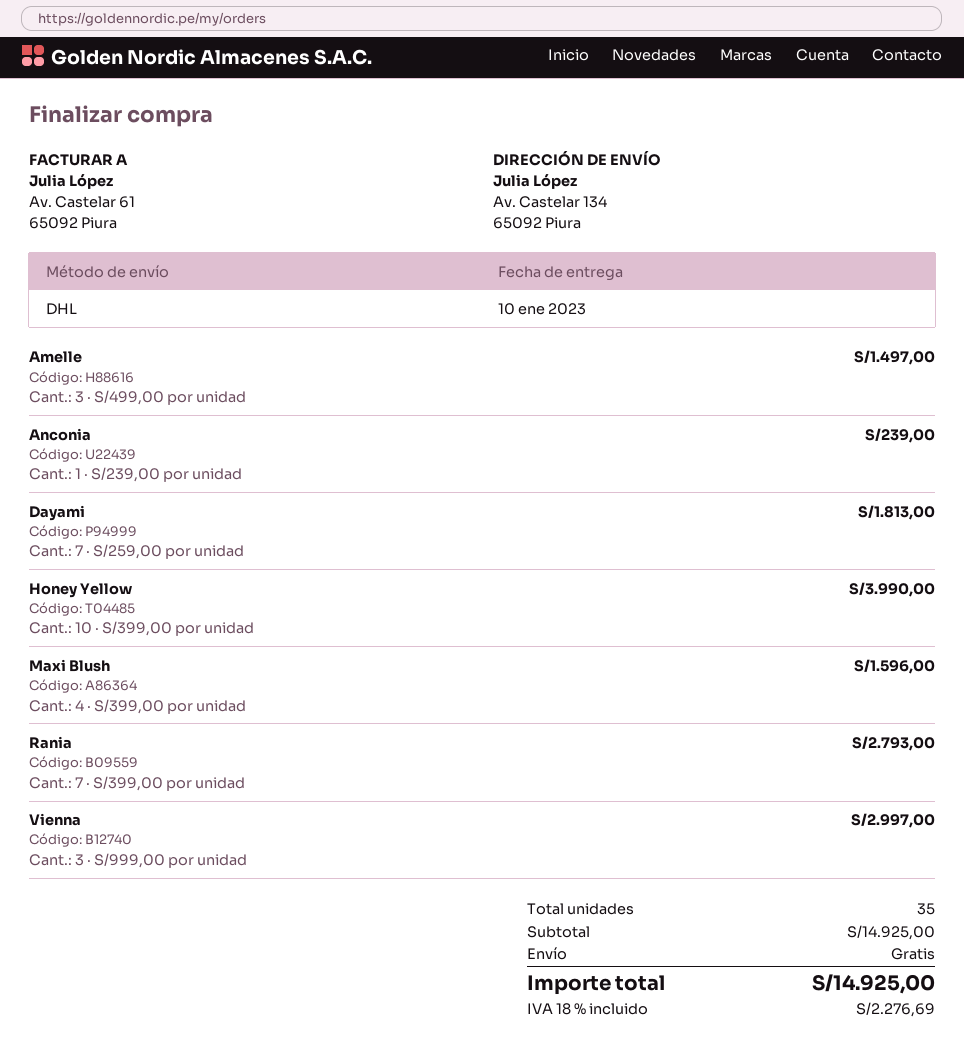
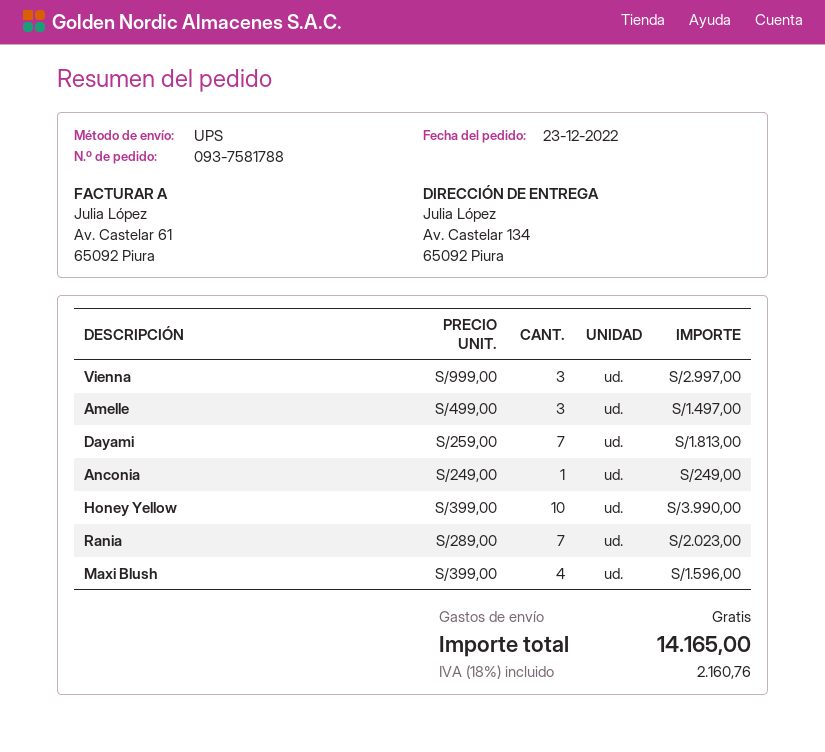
shipping method: DHL -> UPS
Anconia: 1 x 239.00 = 239.00 -> 1 x 249.00 = 249.00
Rania: 7 x 399.00 = 2793.00 -> 7 x 289.00 = 2023.00
tax: 18% = 2276.69 -> 18% = 2160.76
total: 14925.00 -> 14165.00

